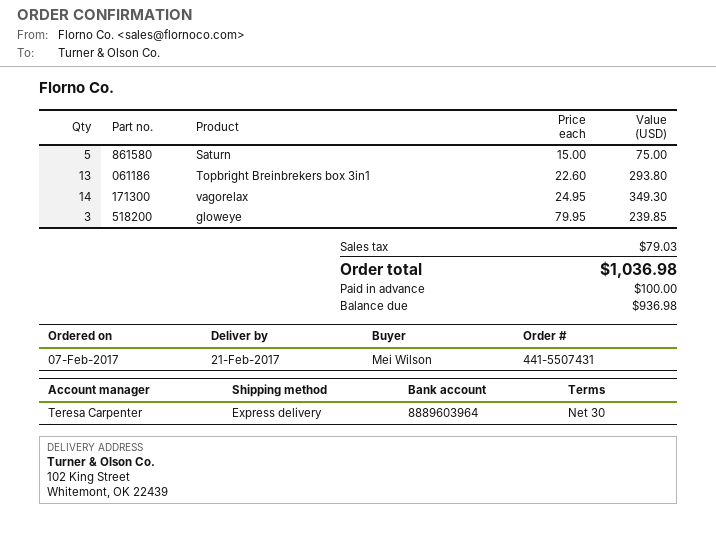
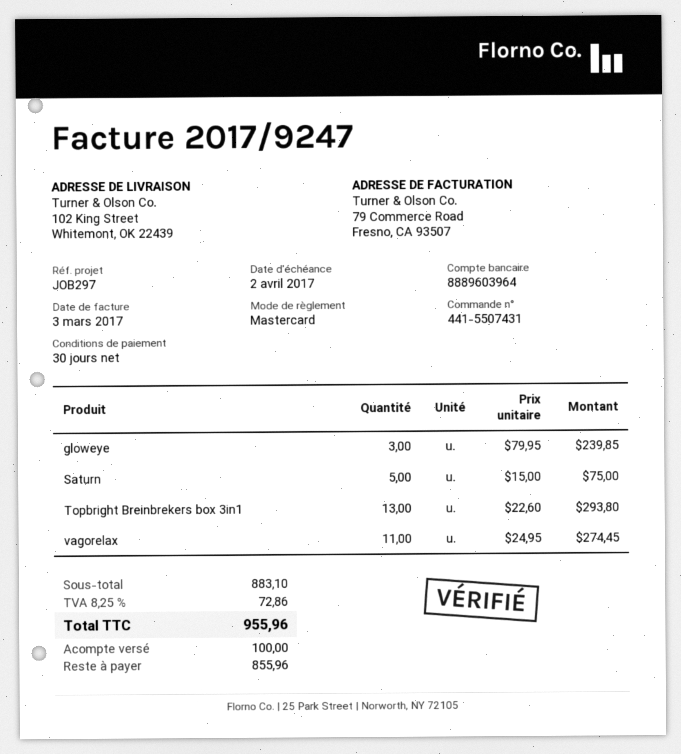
vagorelax: 14 x 24.95 = 349.30 -> 11 x 24.95 = 274.45
tax: 79.03 -> 72.86
total: 1036.98 -> 955.96
balance: 936.98 -> 855.96

